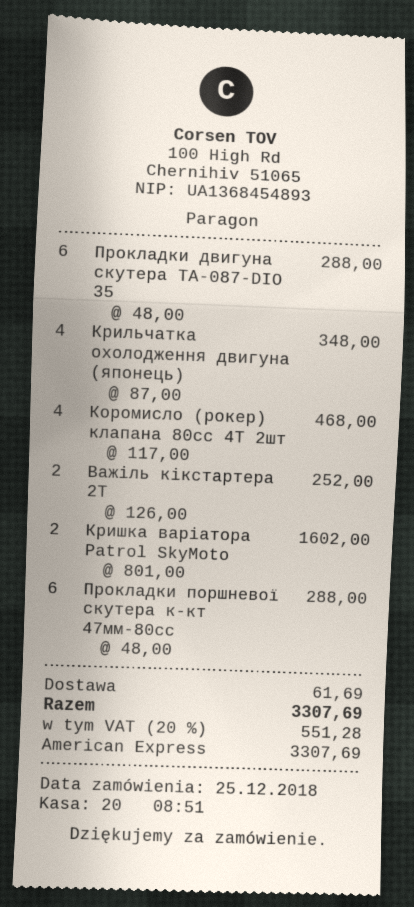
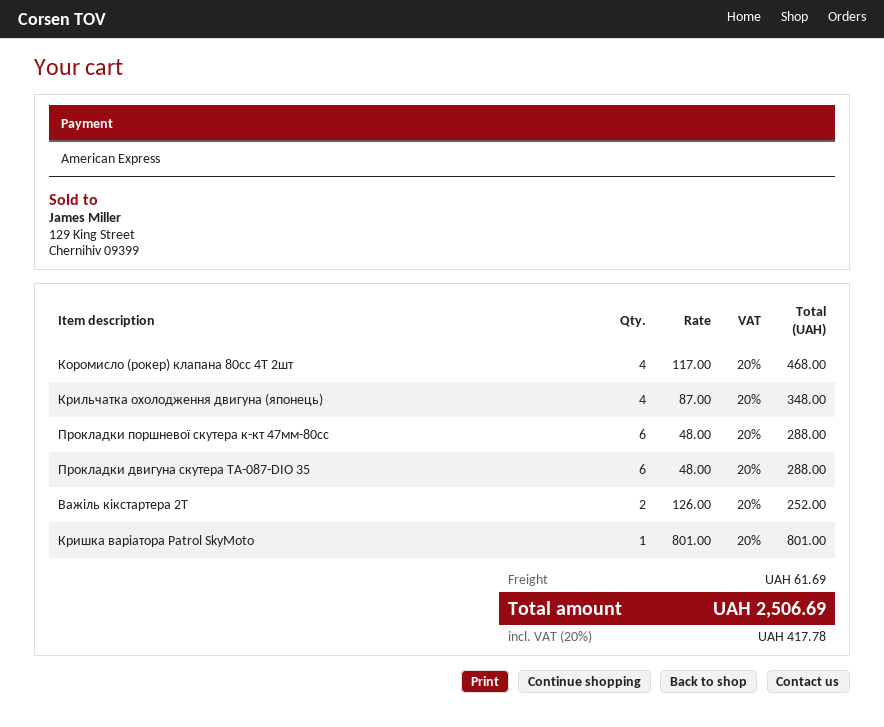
Кришка варіатора Patrol SkyMoto: 2 x 801.00 = 1602.00 -> 1 x 801.00 = 801.00
tax: 20% = 551.28 -> 20% = 417.78
total: 3307.69 -> 2506.69

